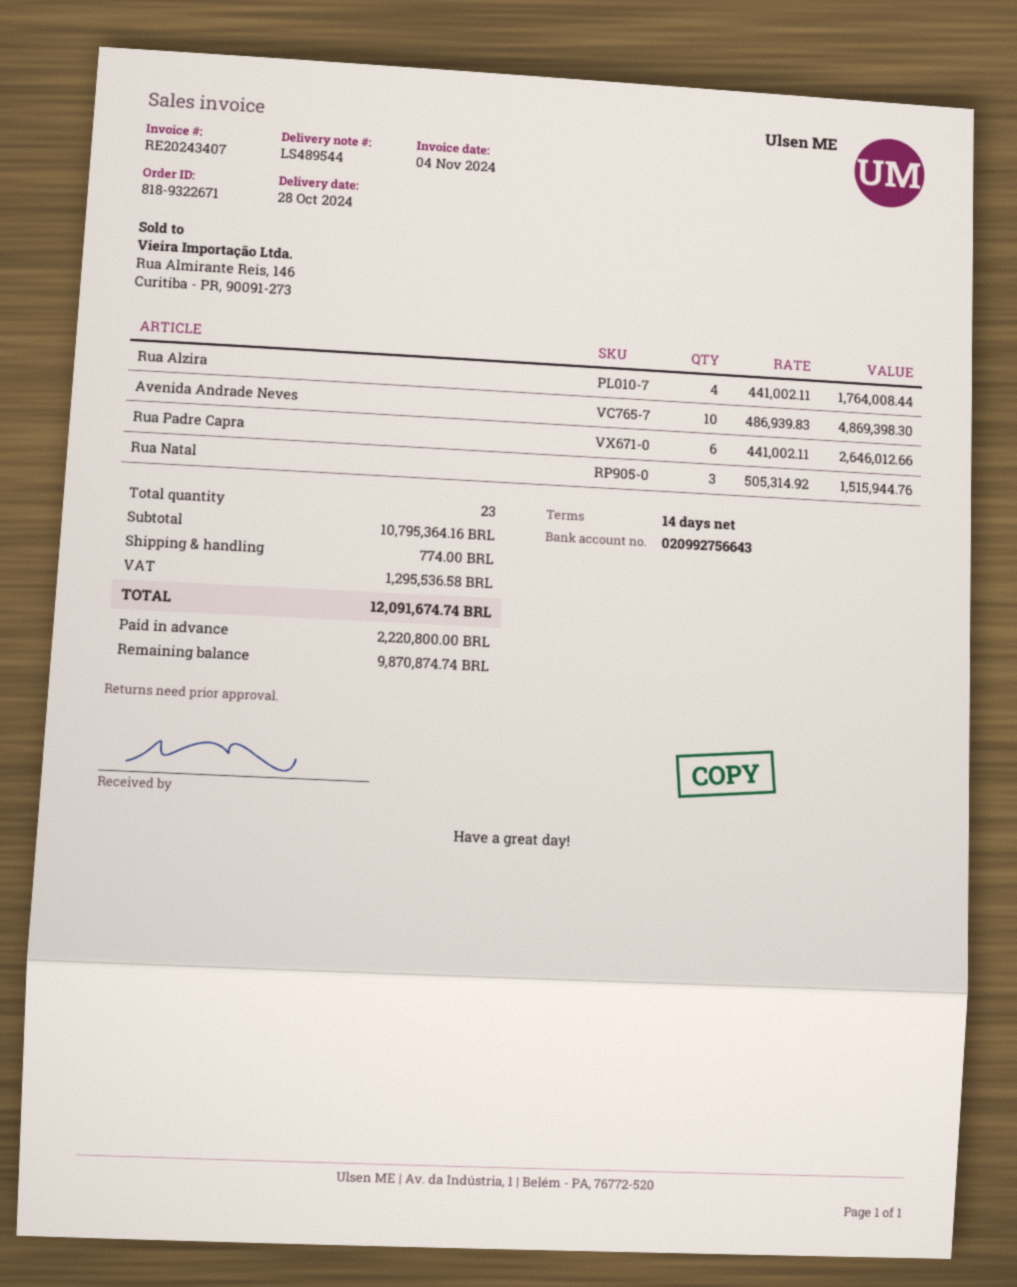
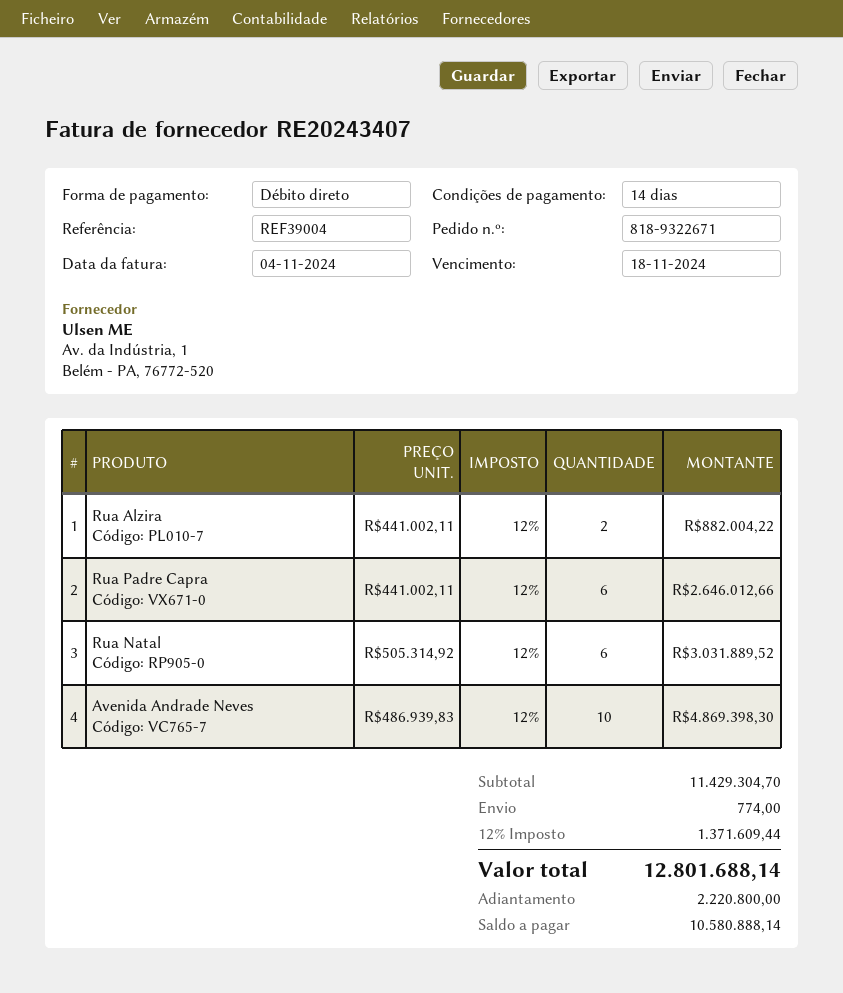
Rua Alzira: 4 x 441002.11 = 1764008.44 -> 2 x 441002.11 = 882004.22
Rua Natal: 3 x 505314.92 = 1515944.76 -> 6 x 505314.92 = 3031889.52
subtotal: 10795364.16 -> 11429304.70
tax: 1295536.58 -> 1371609.44
total: 12091674.74 -> 12801688.14
balance: 9870874.74 -> 10580888.14

